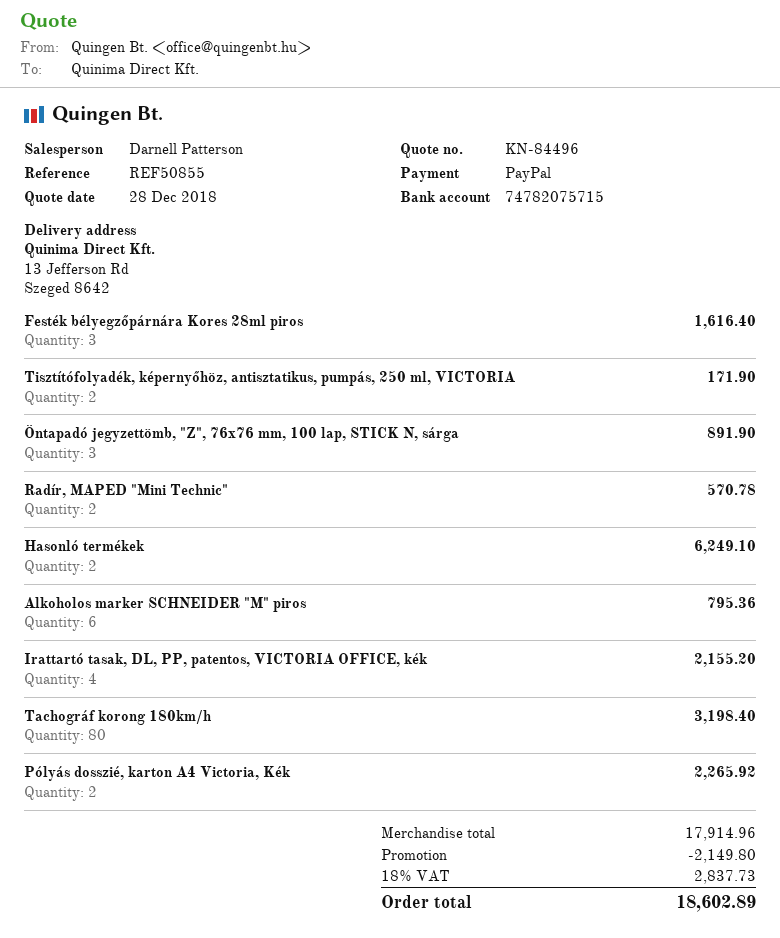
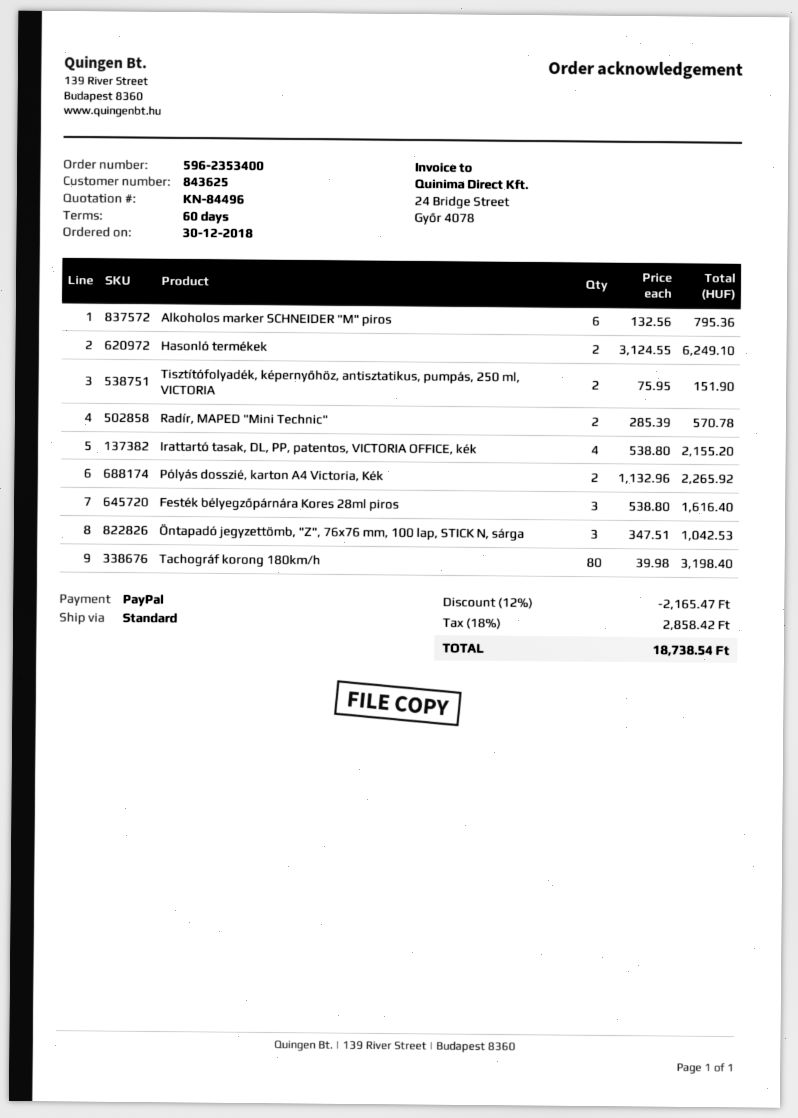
Tisztítófolyadék, képernyőhöz, antisztatikus, pumpás, 250 ml, VICTORIA: 2 for 171.90 -> 2 for 151.90
Öntapadó jegyzettömb, "Z", 76x76 mm, 100 lap, STICK N, sárga: 3 for 891.90 -> 3 for 1042.53
discount: 2149.80 -> 2165.47
tax: 18% = 2837.73 -> 18% = 2858.42
total: 18602.89 -> 18738.54

